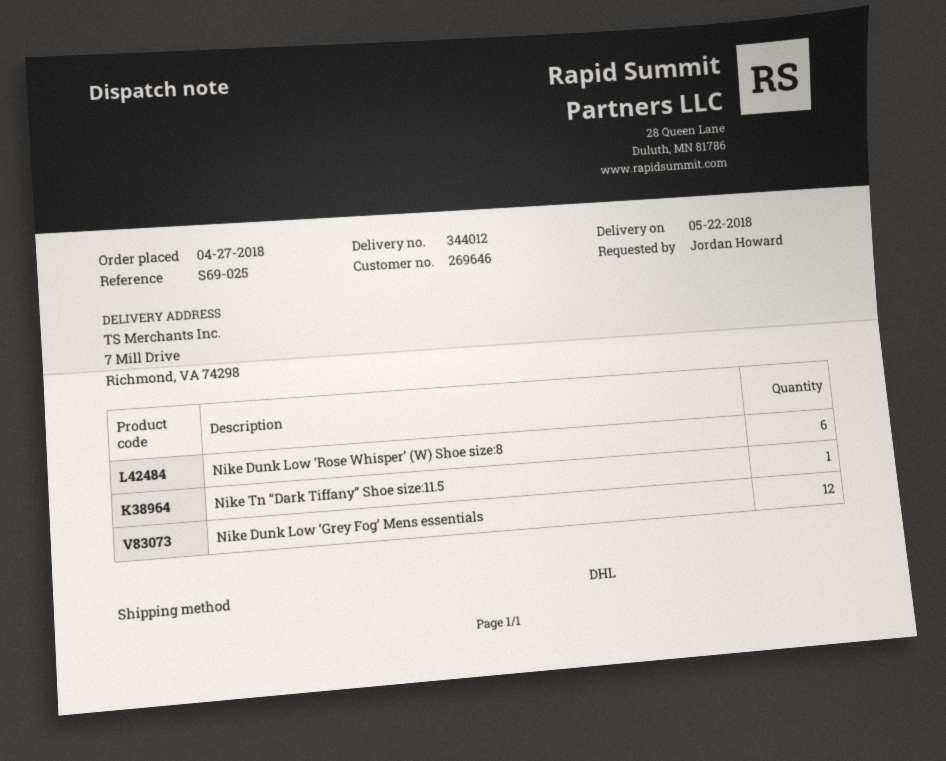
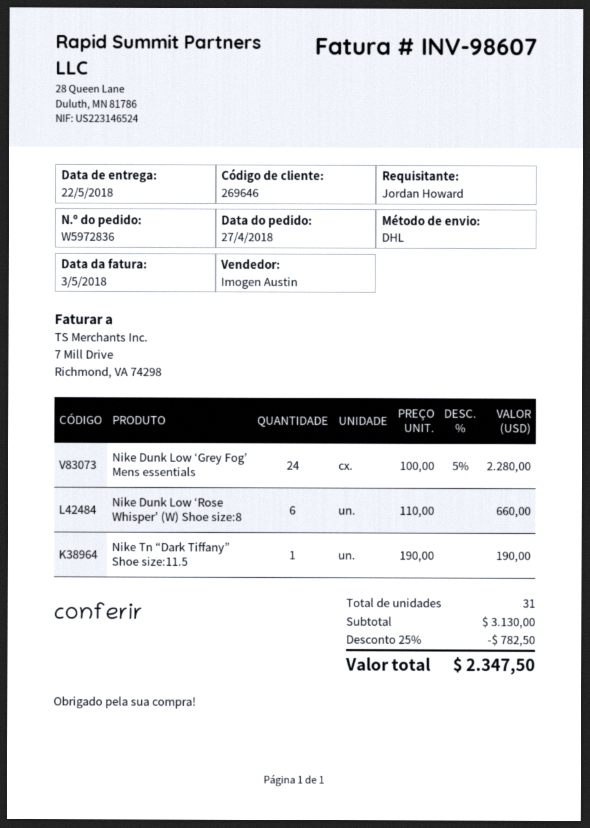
Nike Dunk Low ‘Grey Fog’ Mens essentials: 12 -> 24

